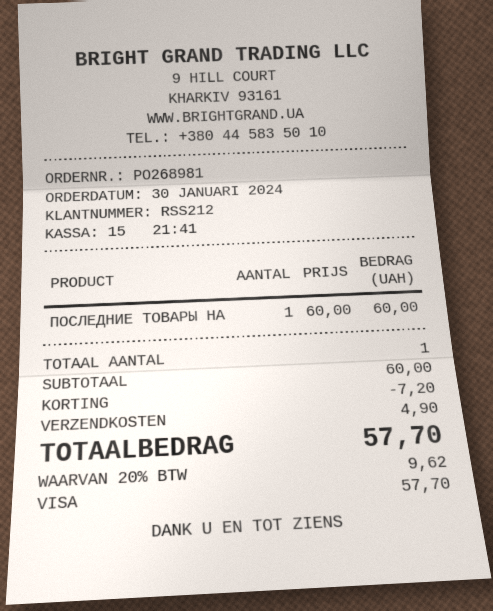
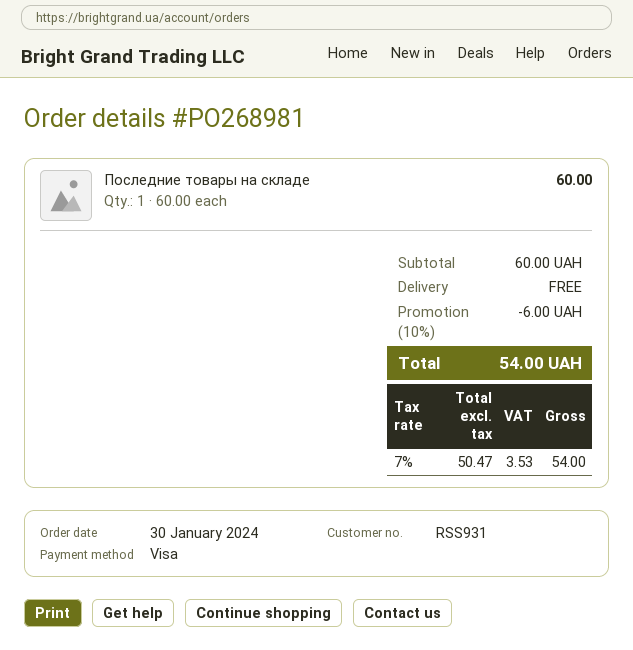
customer number: RSS212 -> RSS931
discount: 7.20 -> 6.00
shipping: 4.90 -> 0.00
tax: 20% = 9.62 -> 7% = 3.53
total: 57.70 -> 54.00

